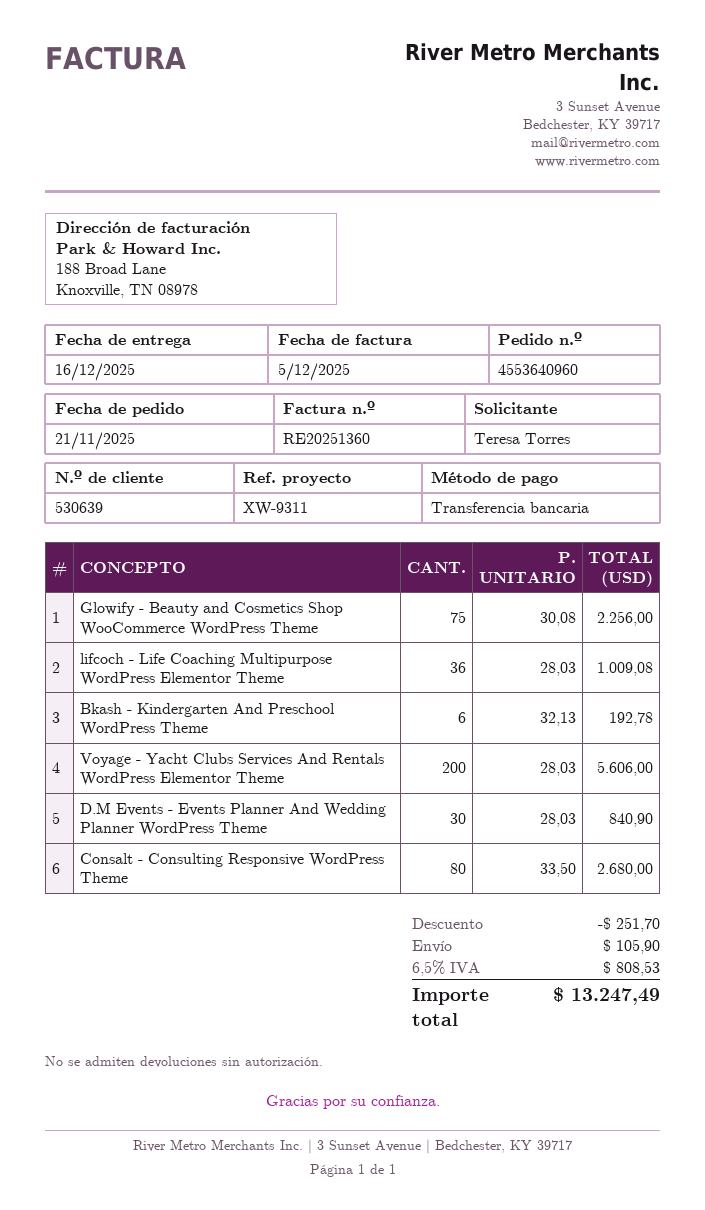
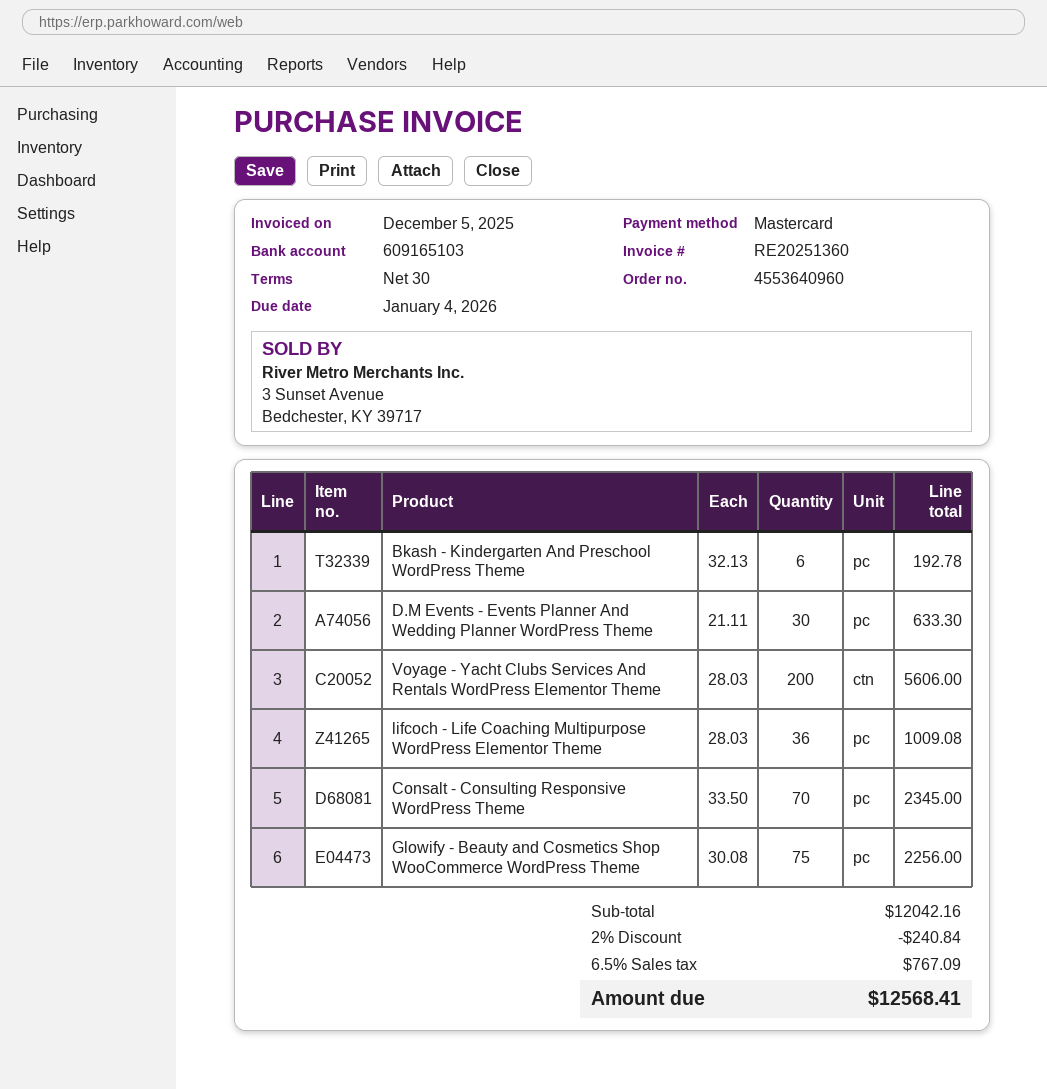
payment method: bank transfer -> Mastercard
D.M Events - Events Planner And Wedding Planner WordPress Theme: 30 x 28.03 = 840.90 -> 30 x 21.11 = 633.30
Consalt - Consulting Responsive WordPress Theme: 80 x 33.50 = 2680.00 -> 70 x 33.50 = 2345.00
discount: 251.70 -> 240.84
shipping: 105.90 -> none
tax: 6.5% = 808.53 -> 6.5% = 767.09
total: 13247.49 -> 12568.41

